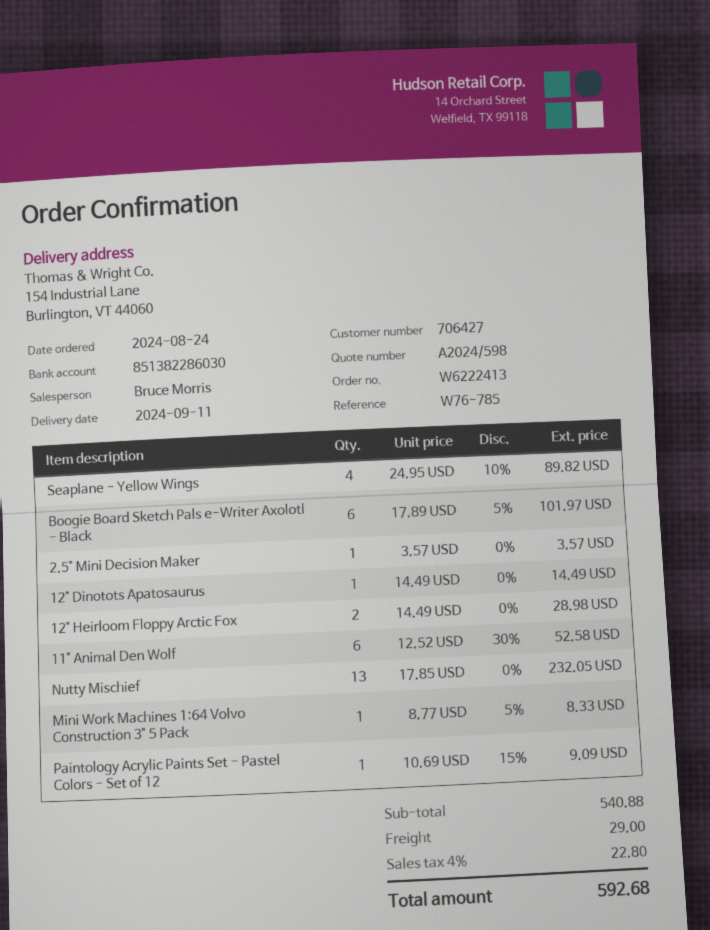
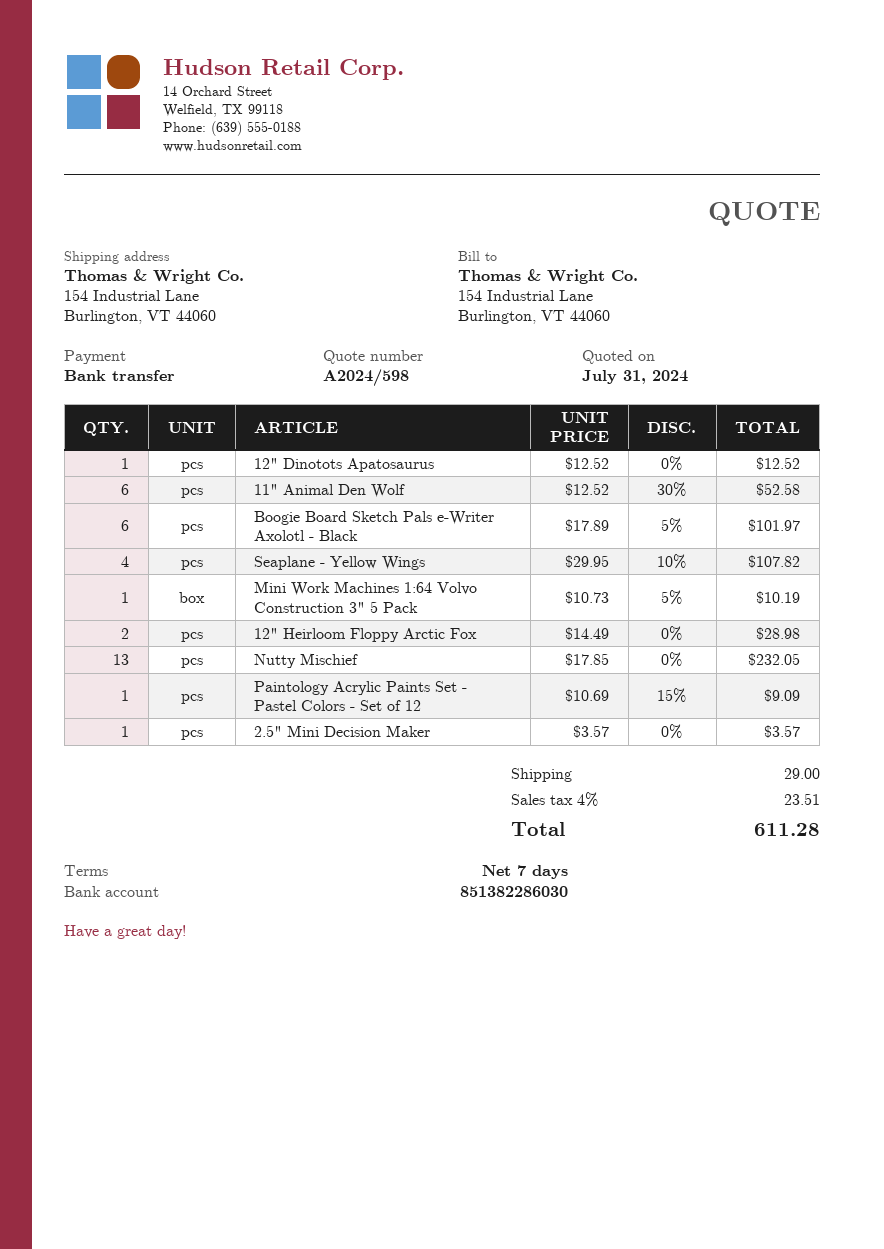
Seaplane - Yellow Wings: 4 x 24.95 - 10% = 89.82 -> 4 x 29.95 - 10% = 107.82
12" Dinotots Apatosaurus: 1 x 14.49 = 14.49 -> 1 x 12.52 = 12.52
Mini Work Machines 1:64 Volvo Construction 3" 5 Pack: 1 x 8.77 - 5% = 8.33 -> 1 x 10.73 - 5% = 10.19
tax: 4% = 22.80 -> 4% = 23.51
total: 592.68 -> 611.28

